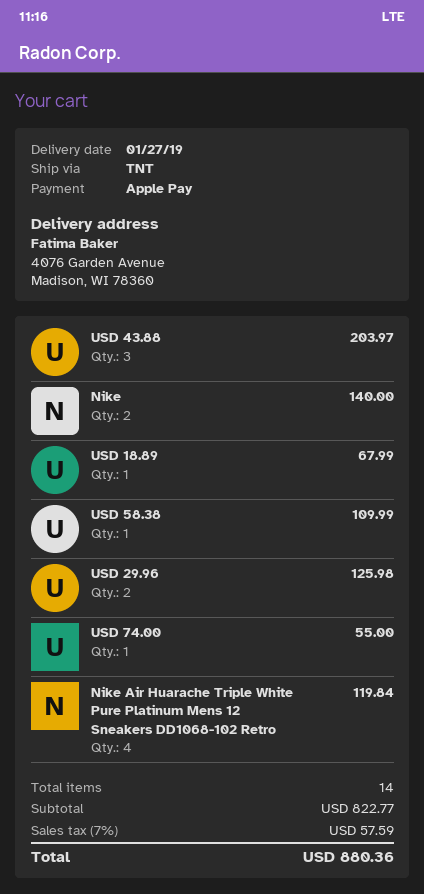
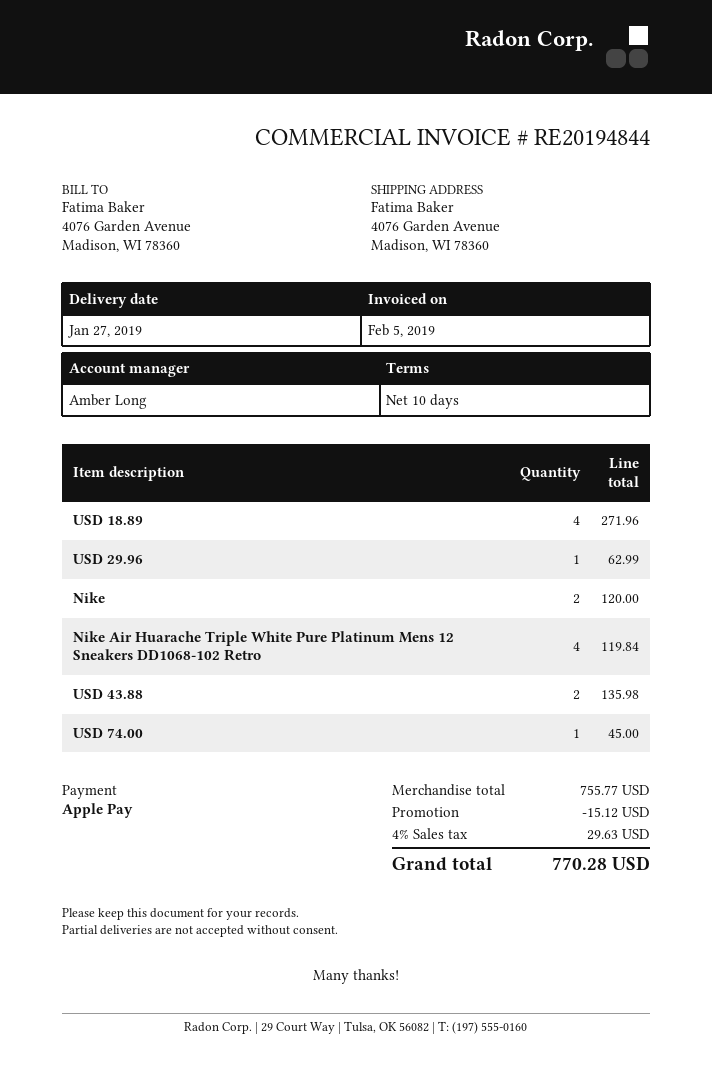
USD 43.88: 3 for 203.97 -> 2 for 135.98
Nike: 2 for 140.00 -> 2 for 120.00
USD 18.89: 1 for 67.99 -> 4 for 271.96
USD 58.38: 1 for 109.99 -> none
USD 29.96: 2 for 125.98 -> 1 for 62.99
USD 74.00: 1 for 55.00 -> 1 for 45.00
subtotal: 822.77 -> 755.77
discount: none -> 15.12
tax: 7% = 57.59 -> 4% = 29.63
total: 880.36 -> 770.28

